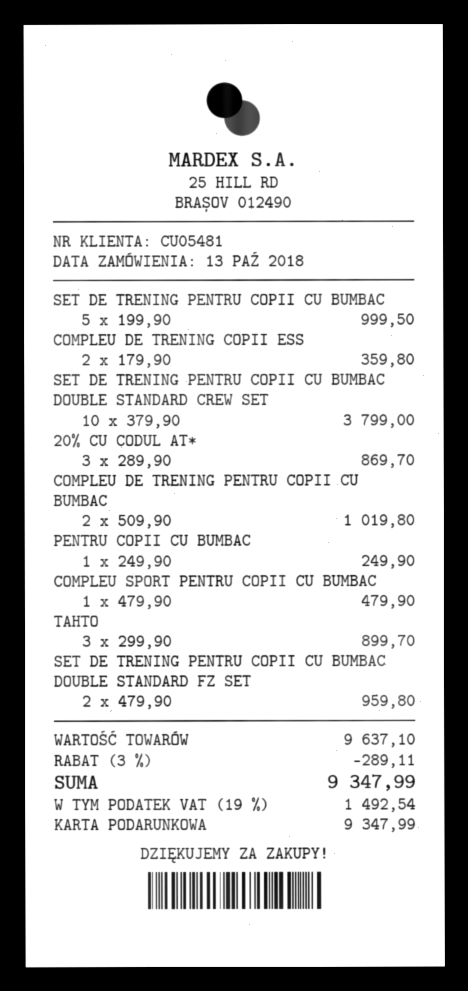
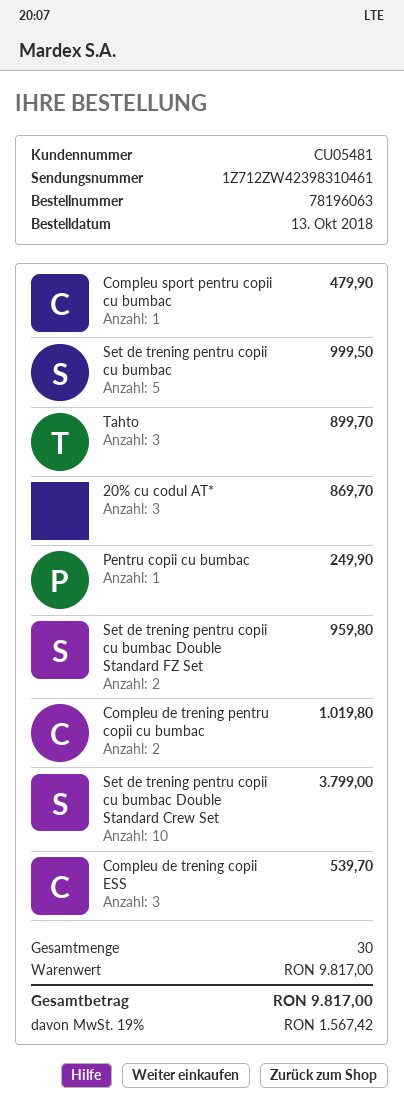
COMPLEU DE TRENING COPII ESS: 2 for 359.80 -> 3 for 539.70
subtotal: 9637.10 -> 9817.00
discount: 3% = 289.11 -> none
tax: 19% = 1492.54 -> 19% = 1567.42
total: 9347.99 -> 9817.00

